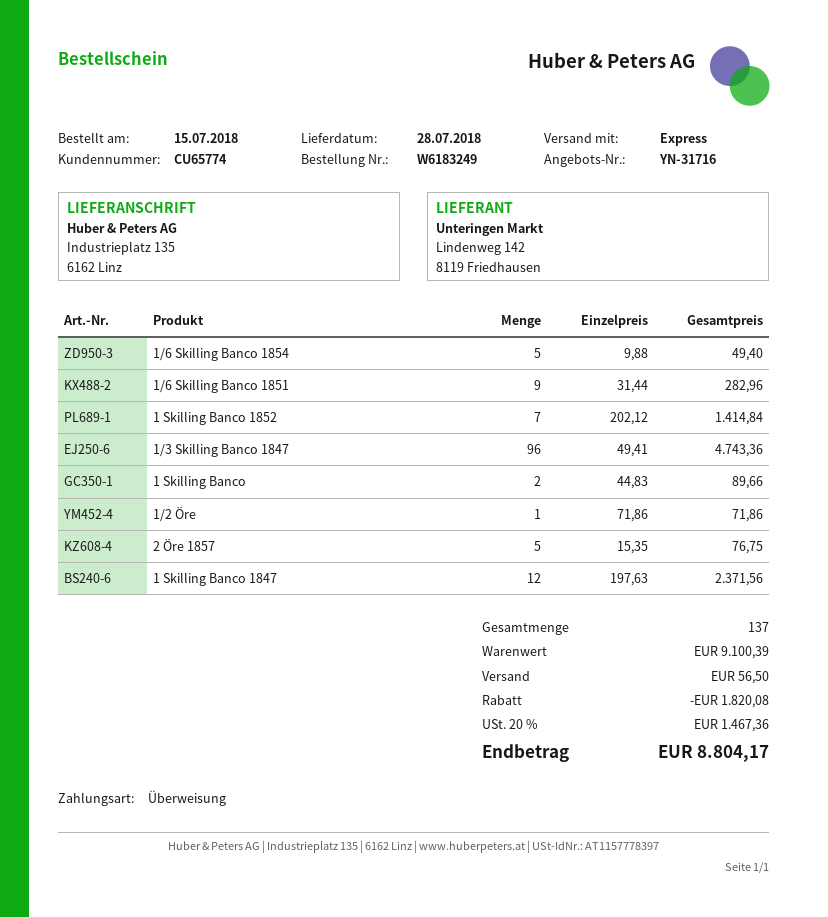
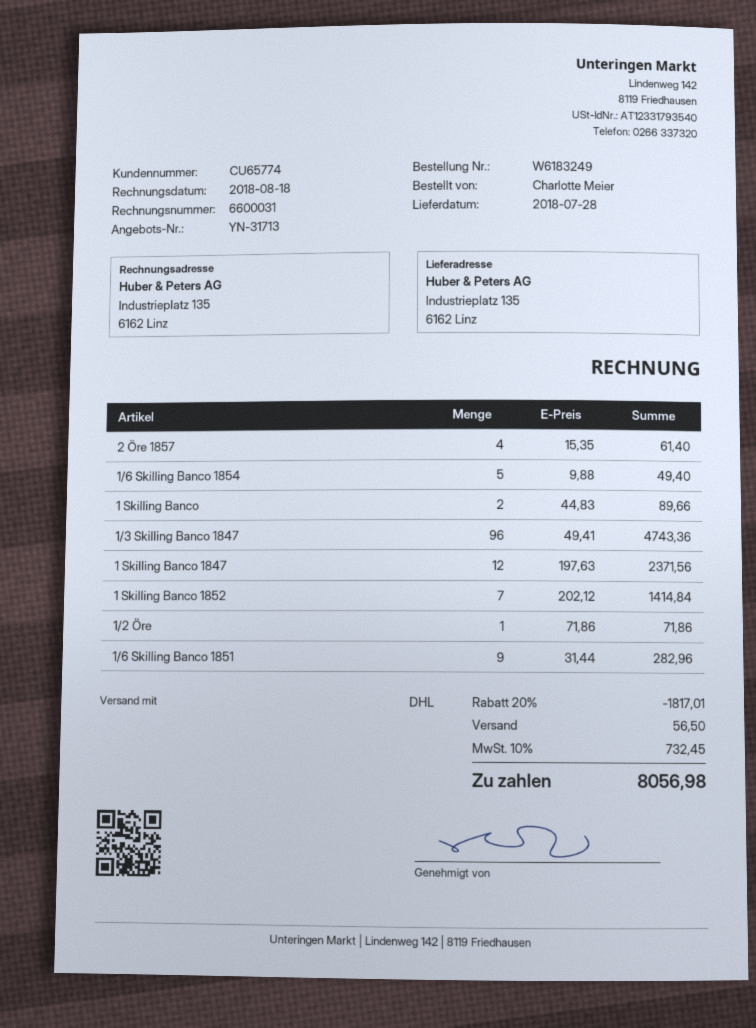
quote number: YN-31716 -> YN-31713
shipping method: express -> DHL
2 Öre 1857: 5 x 15.35 = 76.75 -> 4 x 15.35 = 61.40
discount: 1820.08 -> 1817.01
tax: 20% = 1467.36 -> 10% = 732.45
total: 8804.17 -> 8056.98

